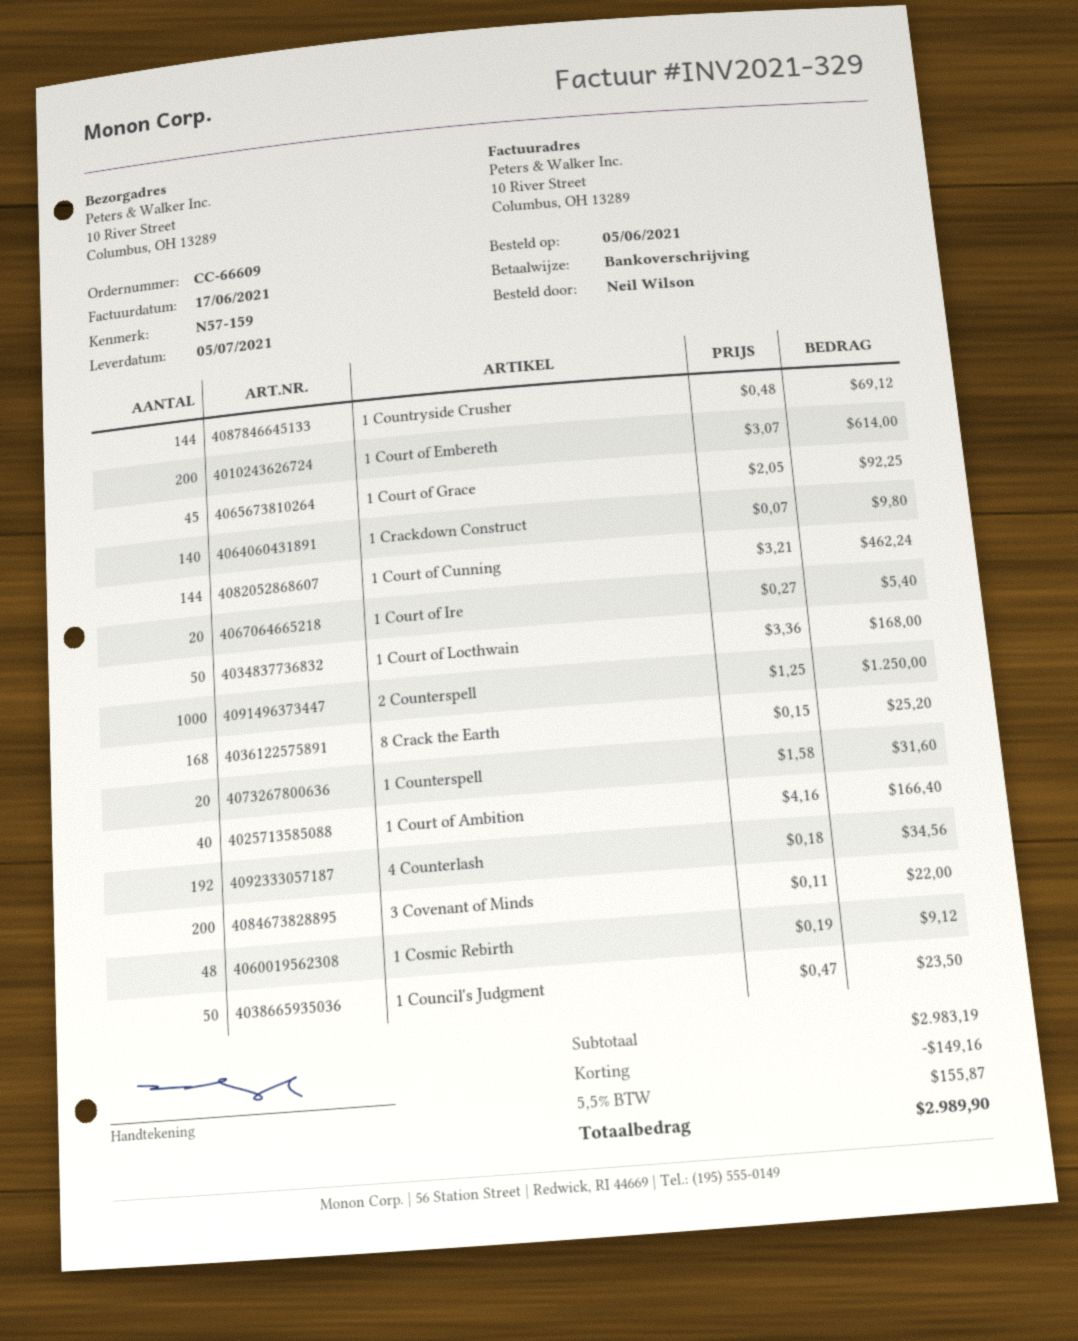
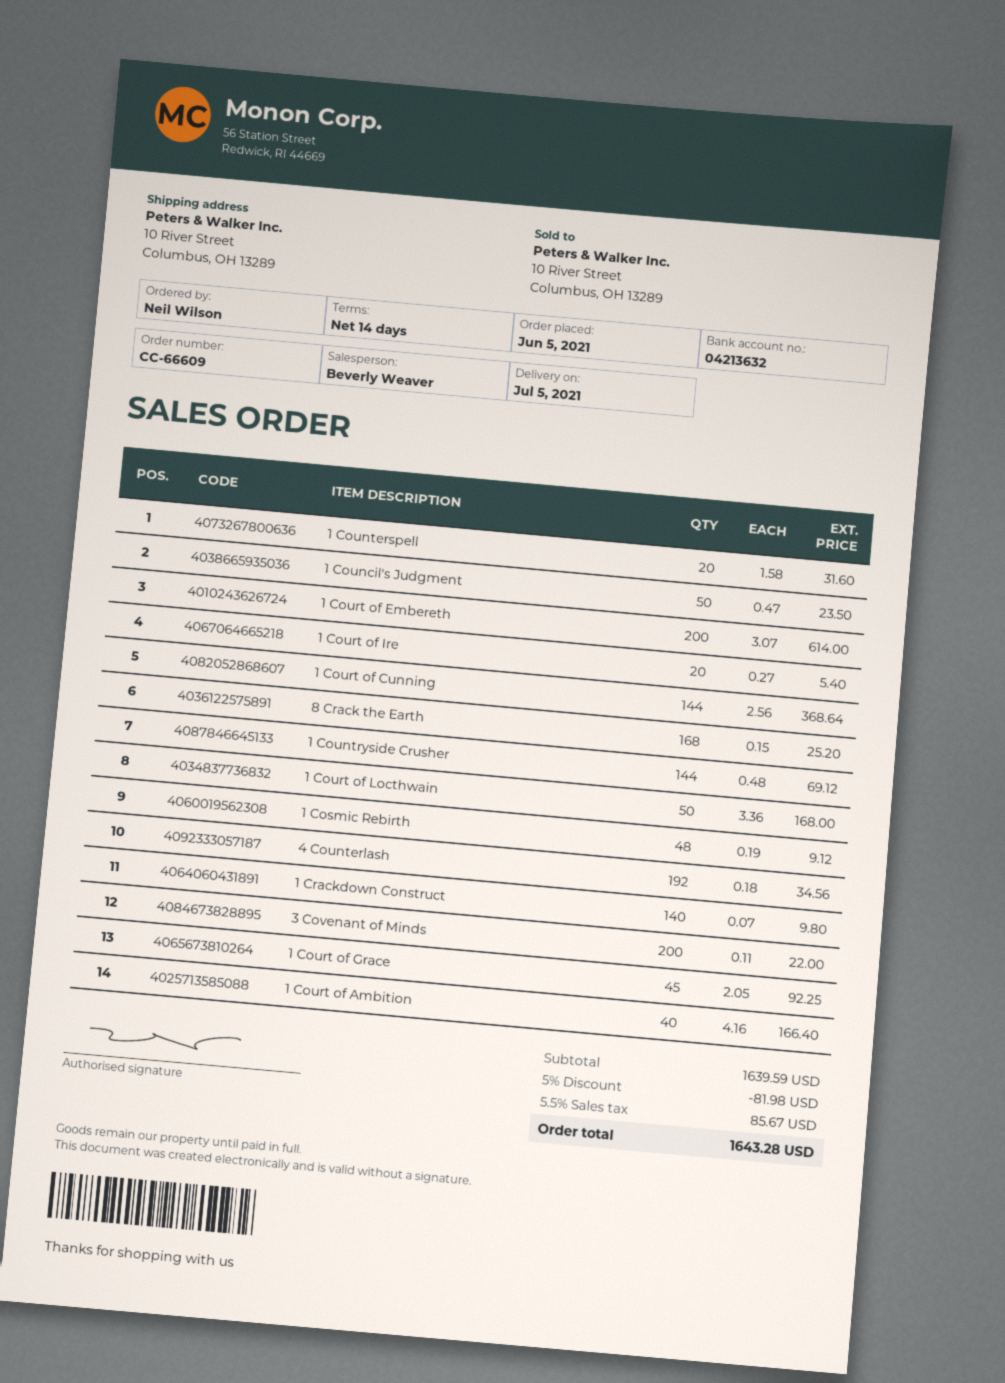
1 Court of Cunning: 144 x 3.21 = 462.24 -> 144 x 2.56 = 368.64
2 Counterspell: 1000 x 1.25 = 1250.00 -> none
subtotal: 2983.19 -> 1639.59
discount: 149.16 -> 81.98
tax: 5.5% = 155.87 -> 5.5% = 85.67
total: 2989.90 -> 1643.28

